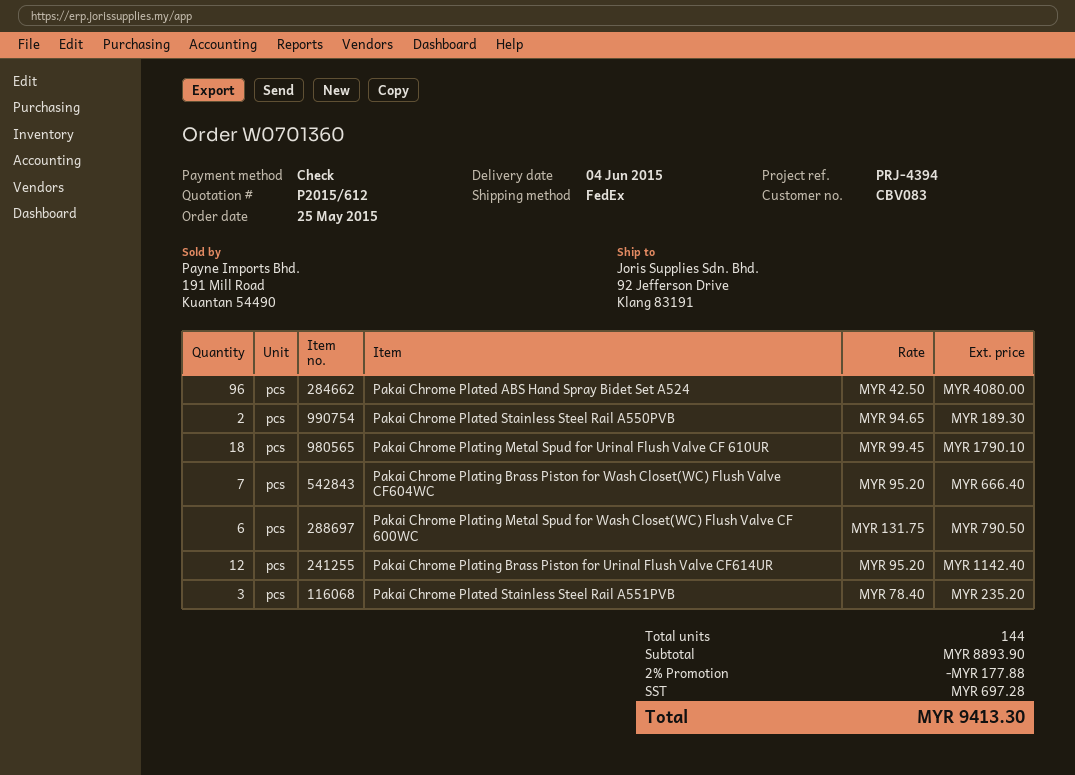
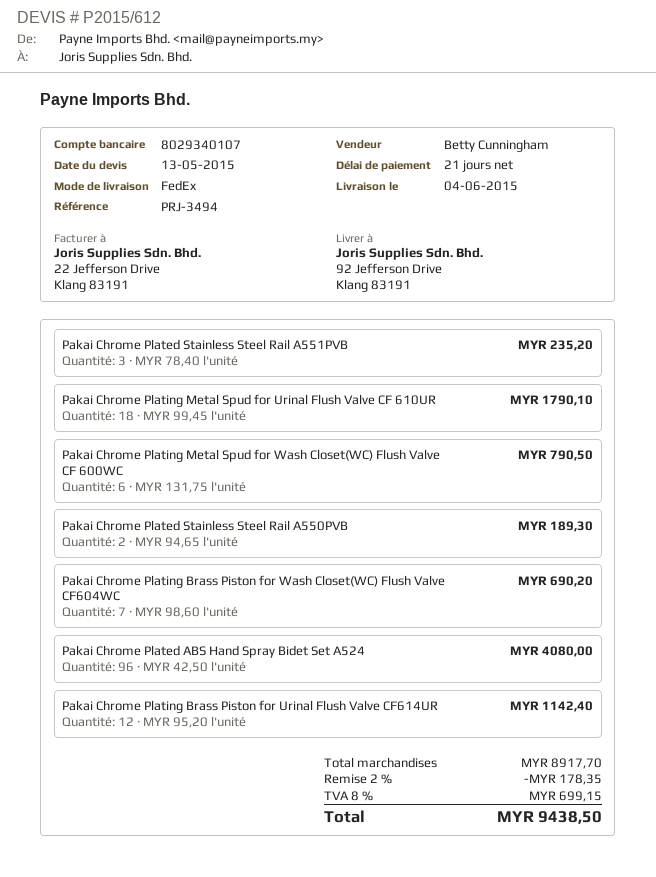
reference: PRJ-4394 -> PRJ-3494
Pakai Chrome Plating Brass Piston for Wash Closet(WC) Flush Valve CF604WC: 7 x 95.20 = 666.40 -> 7 x 98.60 = 690.20
subtotal: 8893.90 -> 8917.70
discount: 2% = 177.88 -> 2% = 178.35
tax: 697.28 -> 699.15
total: 9413.30 -> 9438.50

